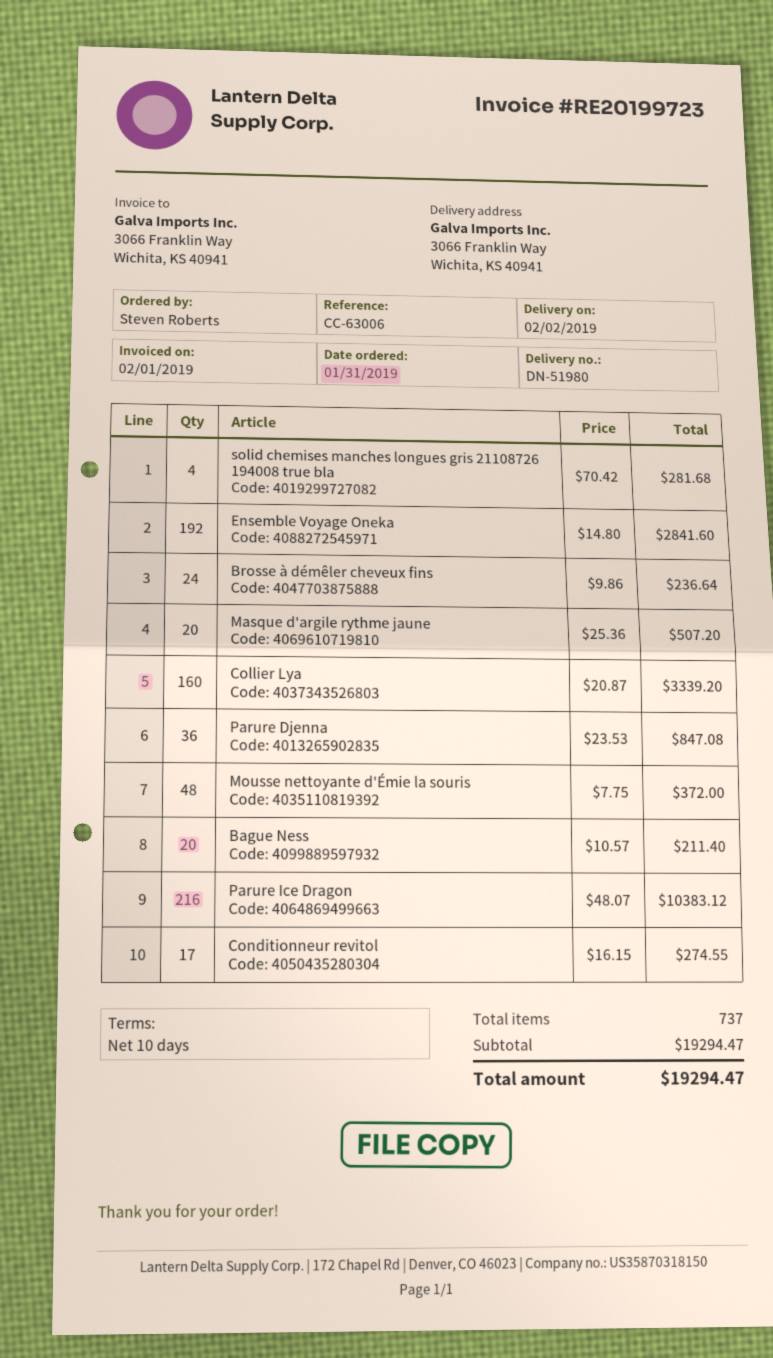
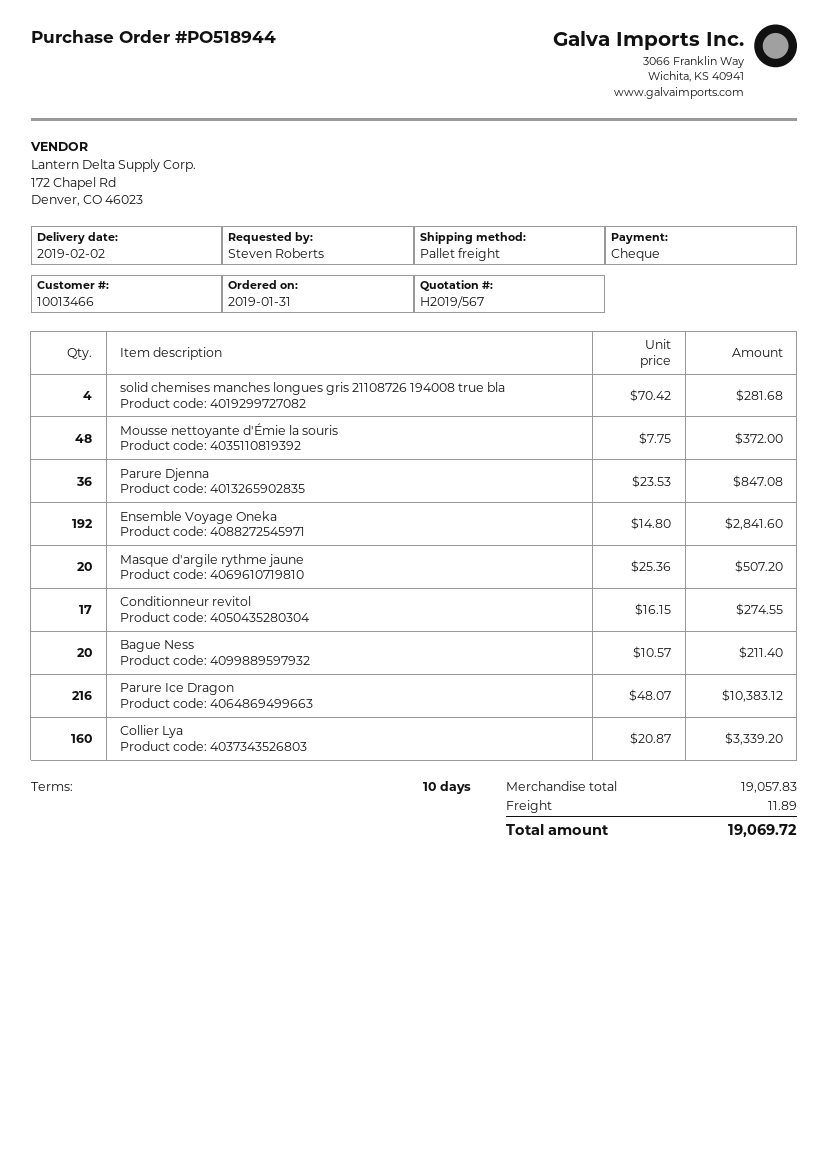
Brosse à démêler cheveux fins: 24 x 9.86 = 236.64 -> none
subtotal: 19294.47 -> 19057.83
shipping: none -> 11.89
total: 19294.47 -> 19069.72

